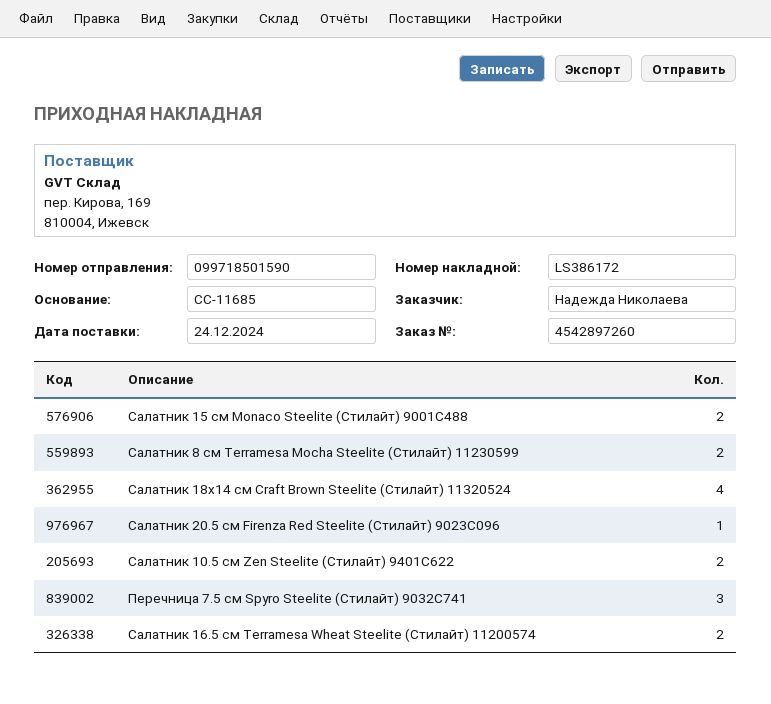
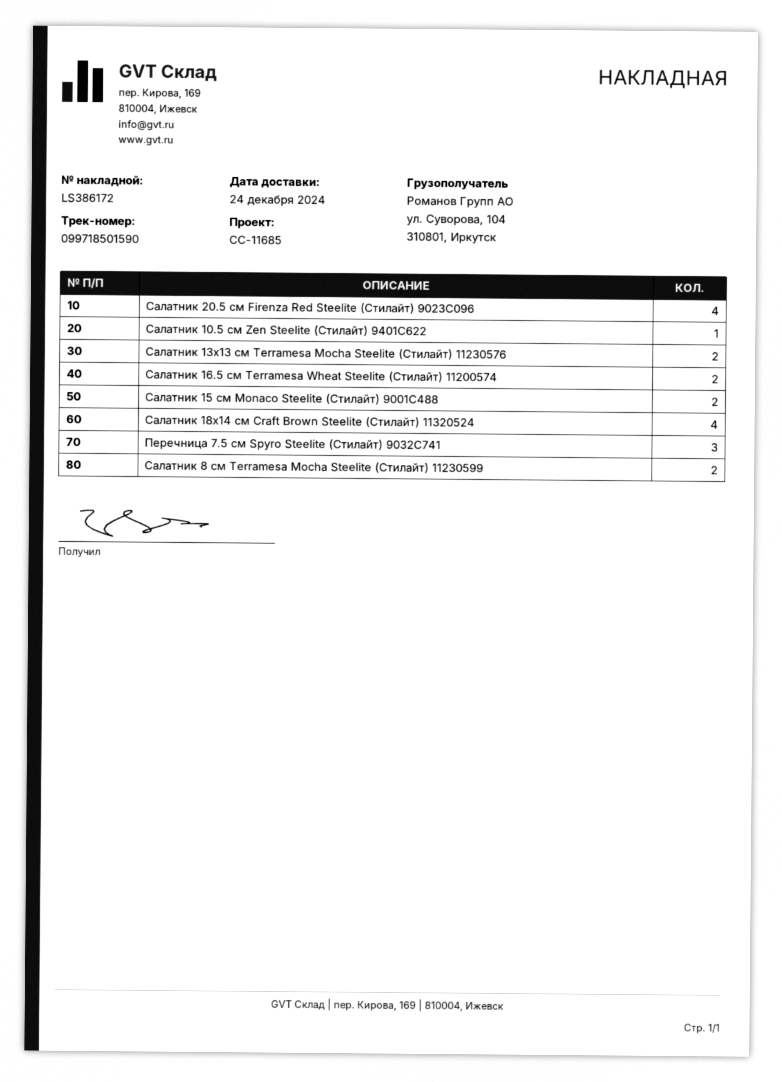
Салатник 20.5 см Firenza Red Steelite (Стилайт) 9023C096: 1 -> 4
Салатник 10.5 см Zen Steelite (Стилайт) 9401C622: 2 -> 1
Салатник 13x13 см Terramesa Mocha Steelite (Стилайт) 11230576: none -> 2

